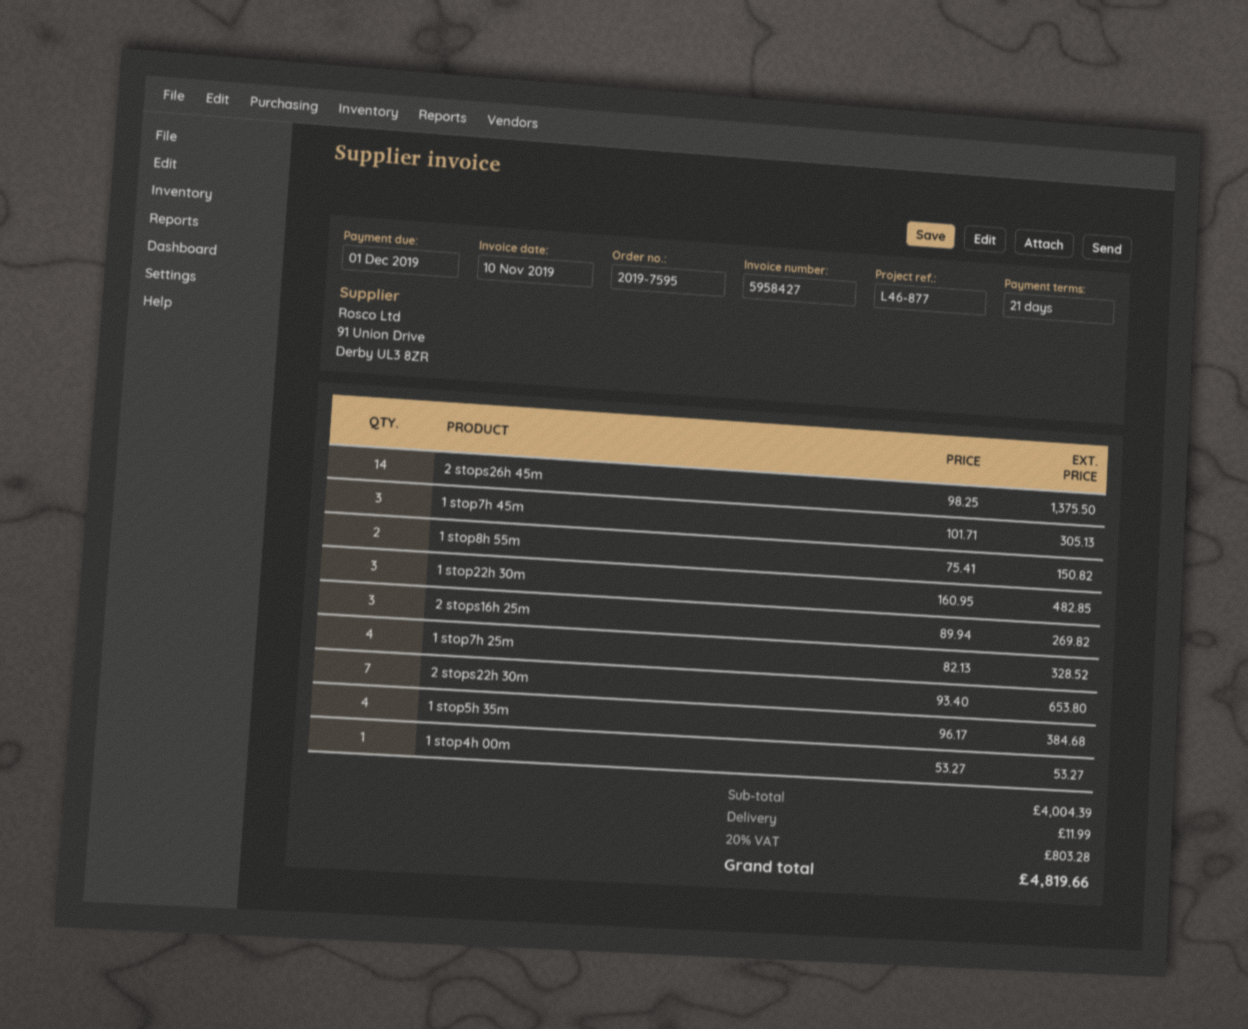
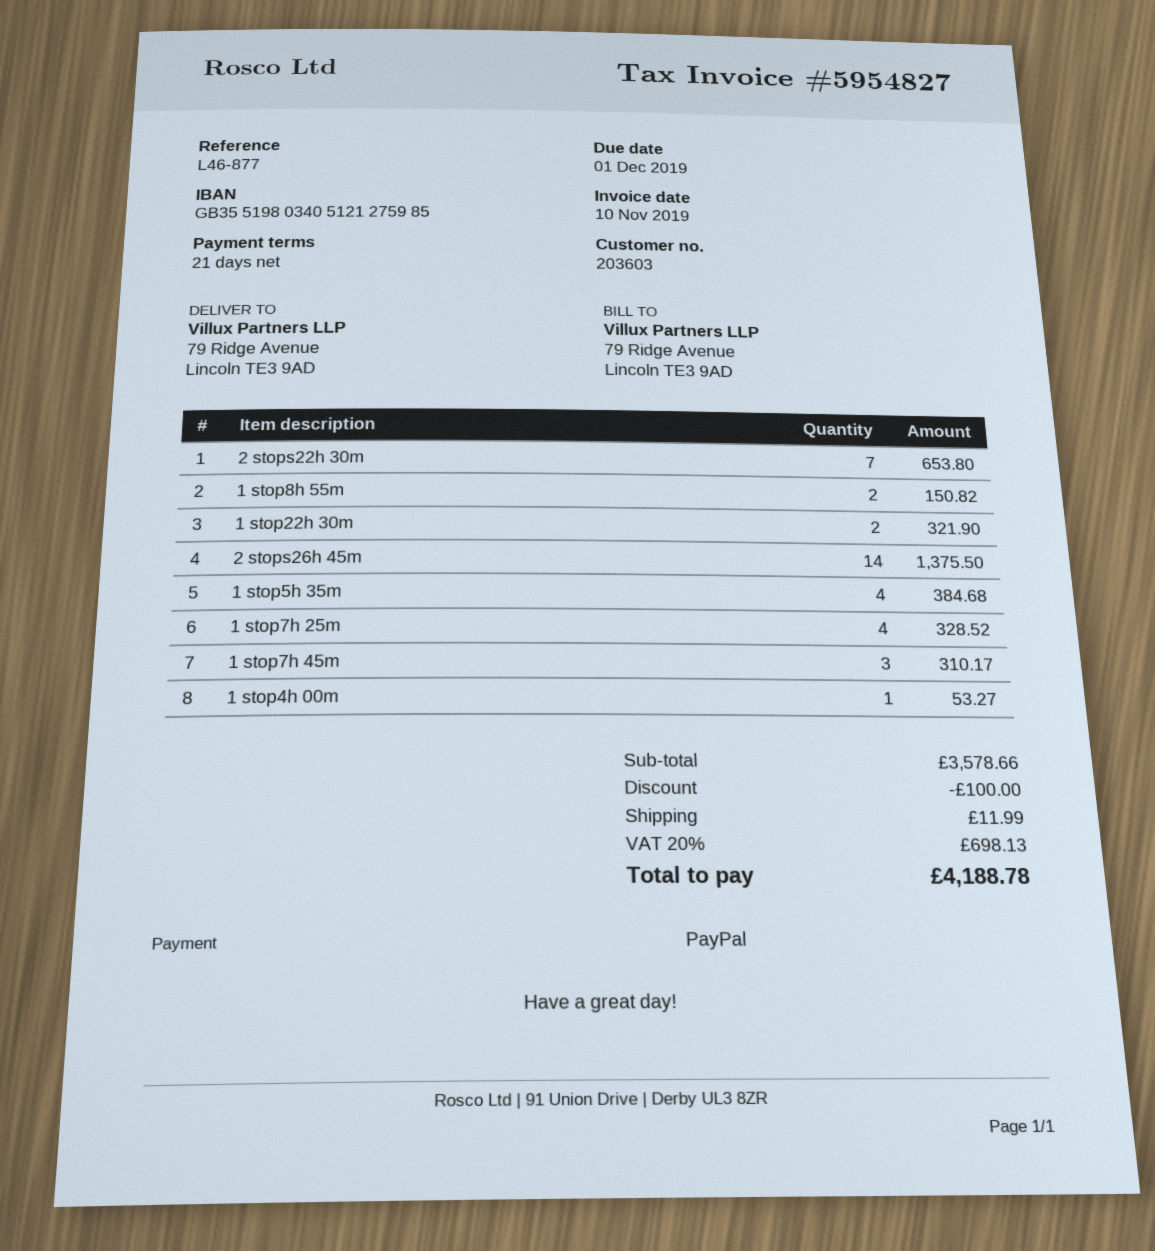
invoice number: 5958427 -> 5954827
1 stop7h 45m: 3 for 305.13 -> 3 for 310.17
1 stop22h 30m: 3 for 482.85 -> 2 for 321.90
2 stops16h 25m: 3 for 269.82 -> none
subtotal: 4004.39 -> 3578.66
discount: none -> 100.00
tax: 20% = 803.28 -> 20% = 698.13
total: 4819.66 -> 4188.78

